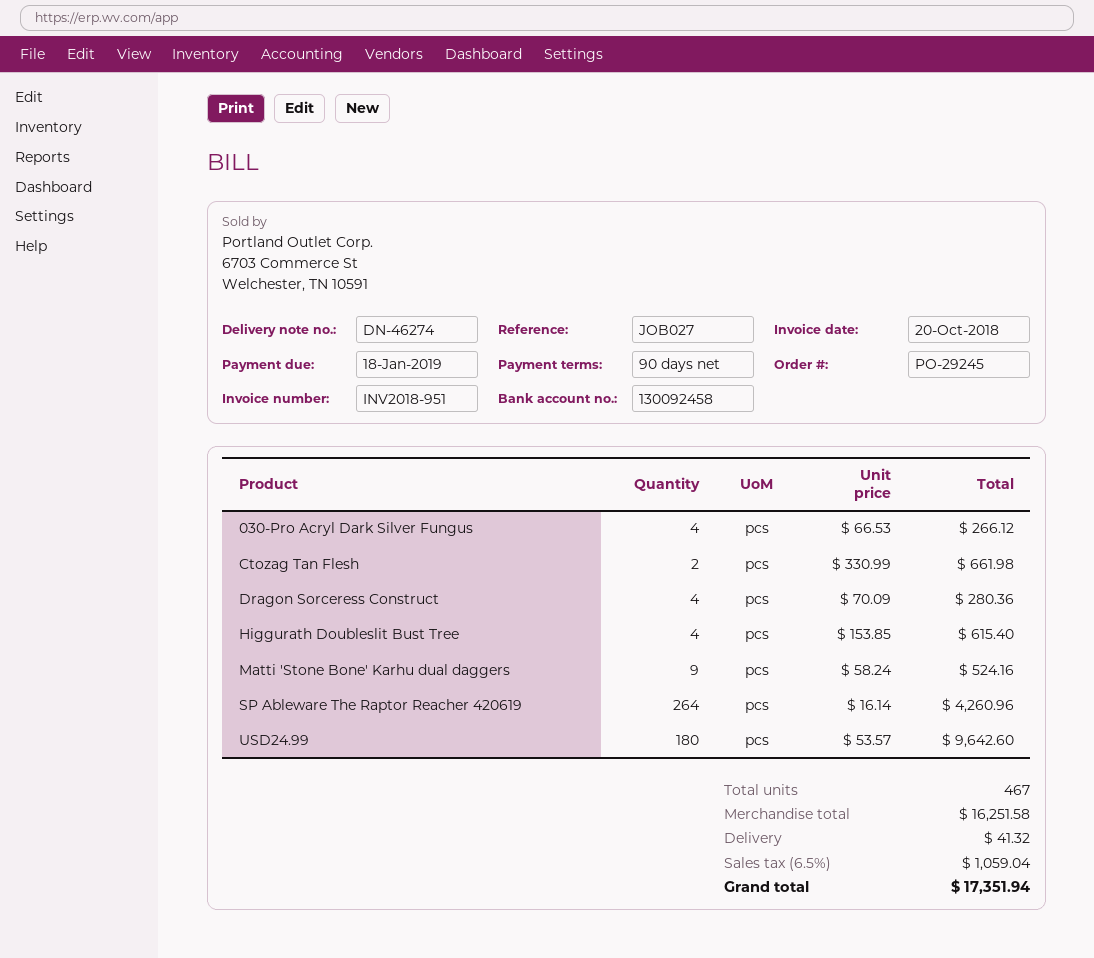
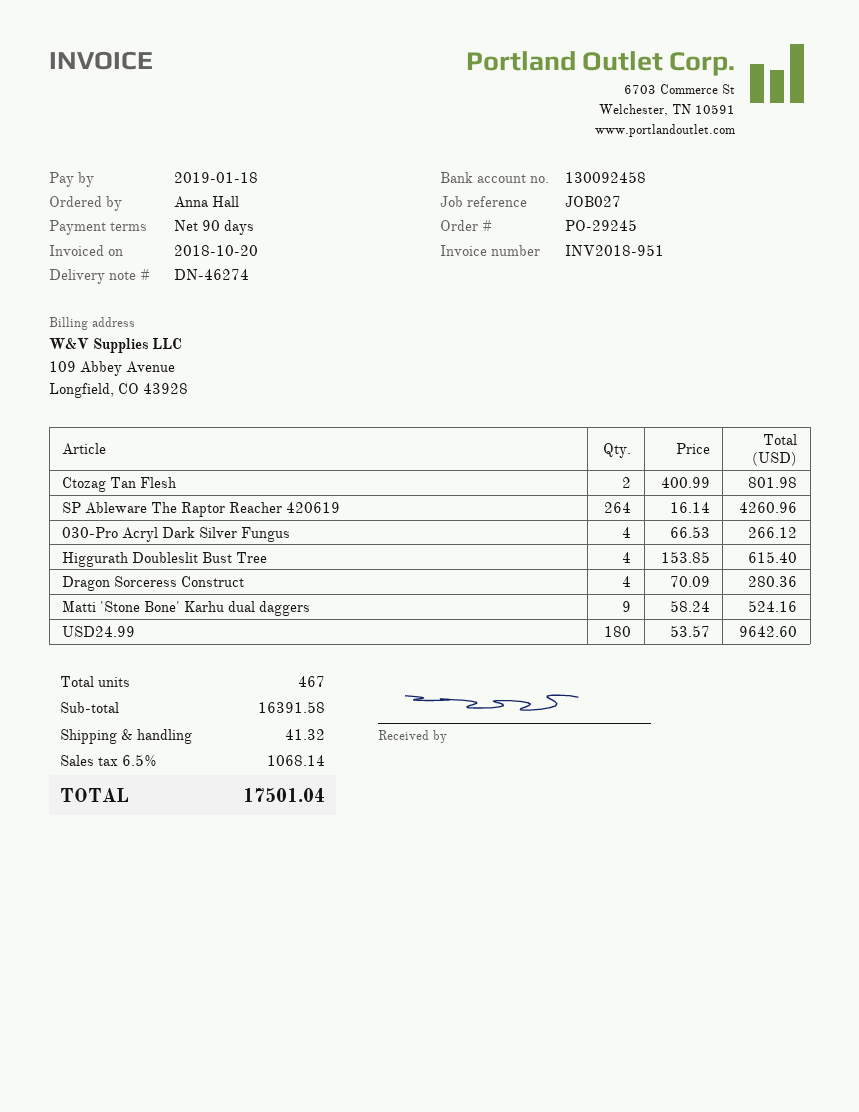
Ctozag Tan Flesh: 2 x 330.99 = 661.98 -> 2 x 400.99 = 801.98
subtotal: 16251.58 -> 16391.58
tax: 6.5% = 1059.04 -> 6.5% = 1068.14
total: 17351.94 -> 17501.04

